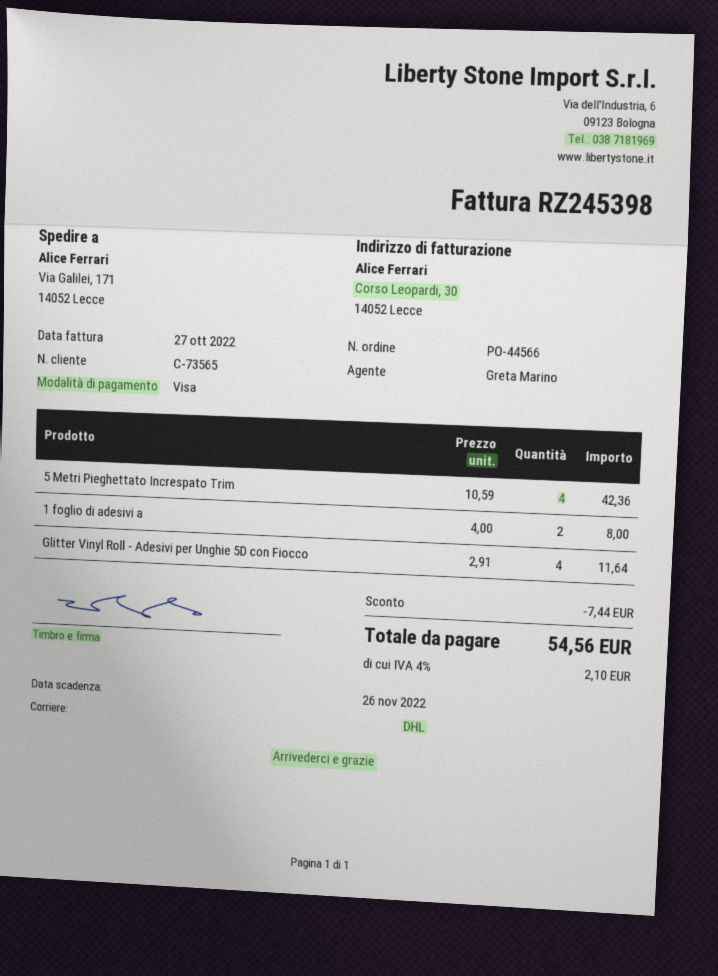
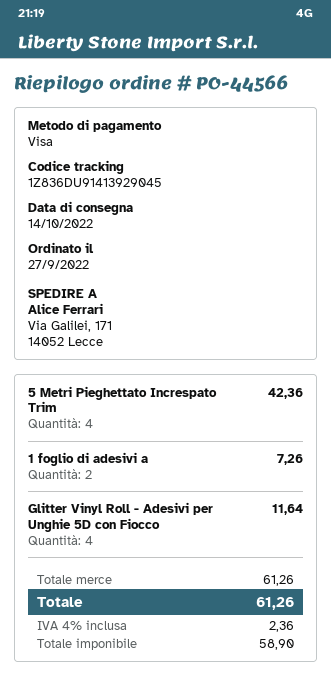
1 foglio di adesivi a: 2 for 8.00 -> 2 for 7.26
discount: 7.44 -> none
tax: 4% = 2.10 -> 4% = 2.36
total: 54.56 -> 61.26

